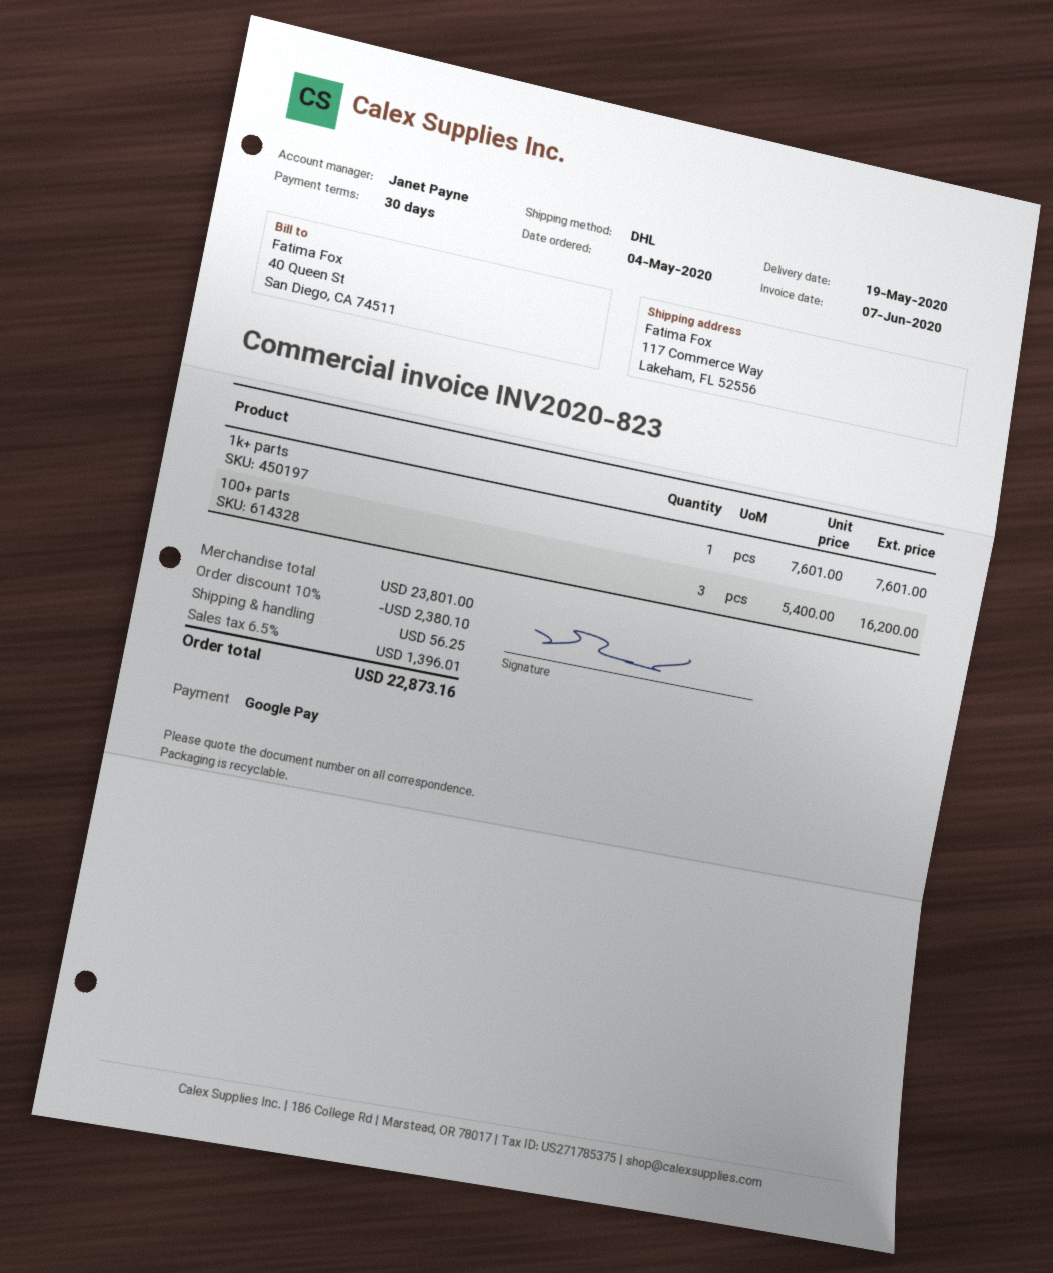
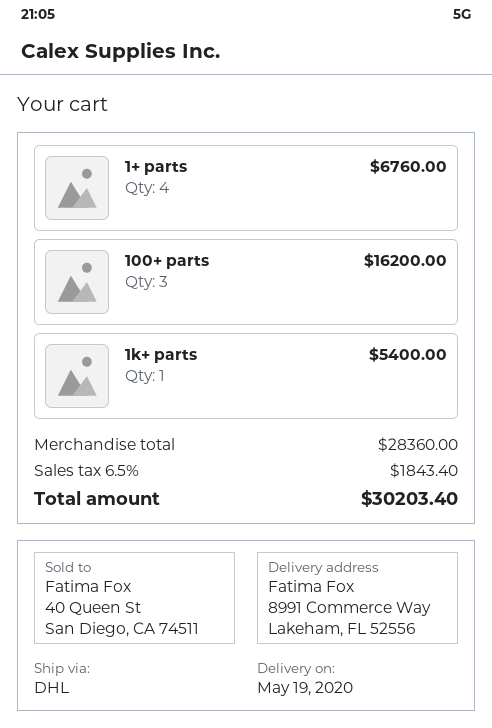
ship to: 117 Commerce Way, Lakeham, FL 52556 -> 8991 Commerce Way, Lakeham, FL 52556
1k+ parts: 1 for 7601.00 -> 1 for 5400.00
1+ parts: none -> 4 for 6760.00
subtotal: 23801.00 -> 28360.00
discount: 10% = 2380.10 -> none
shipping: 56.25 -> none
tax: 6.5% = 1396.01 -> 6.5% = 1843.40
total: 22873.16 -> 30203.40

